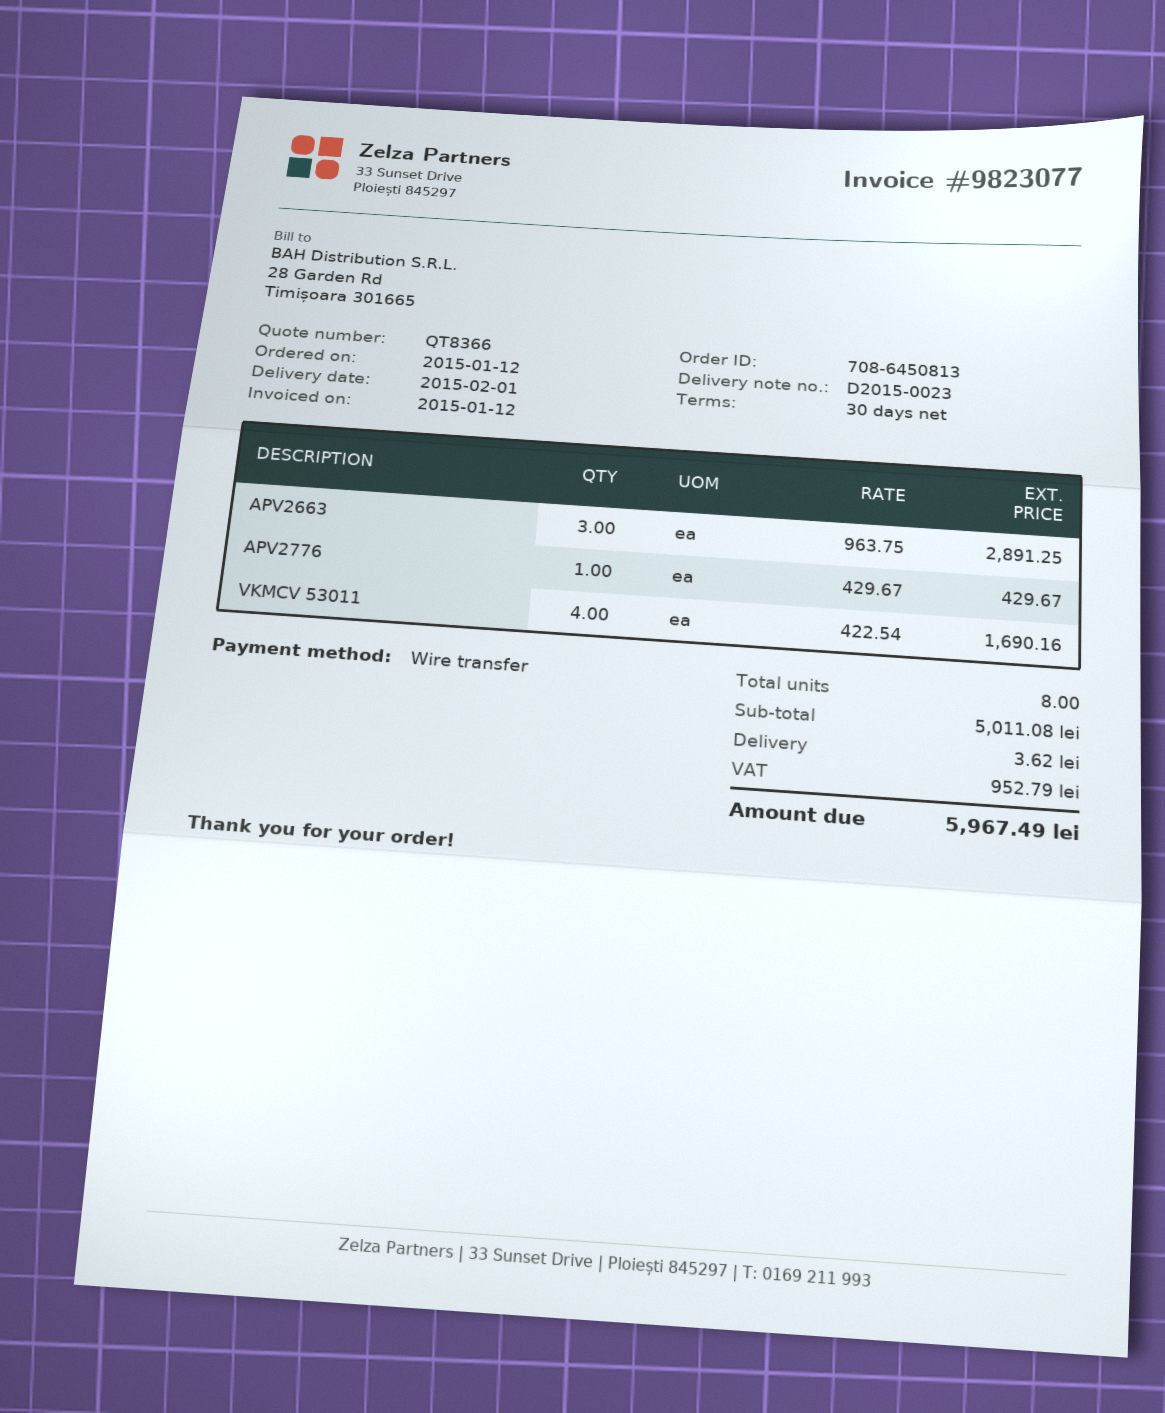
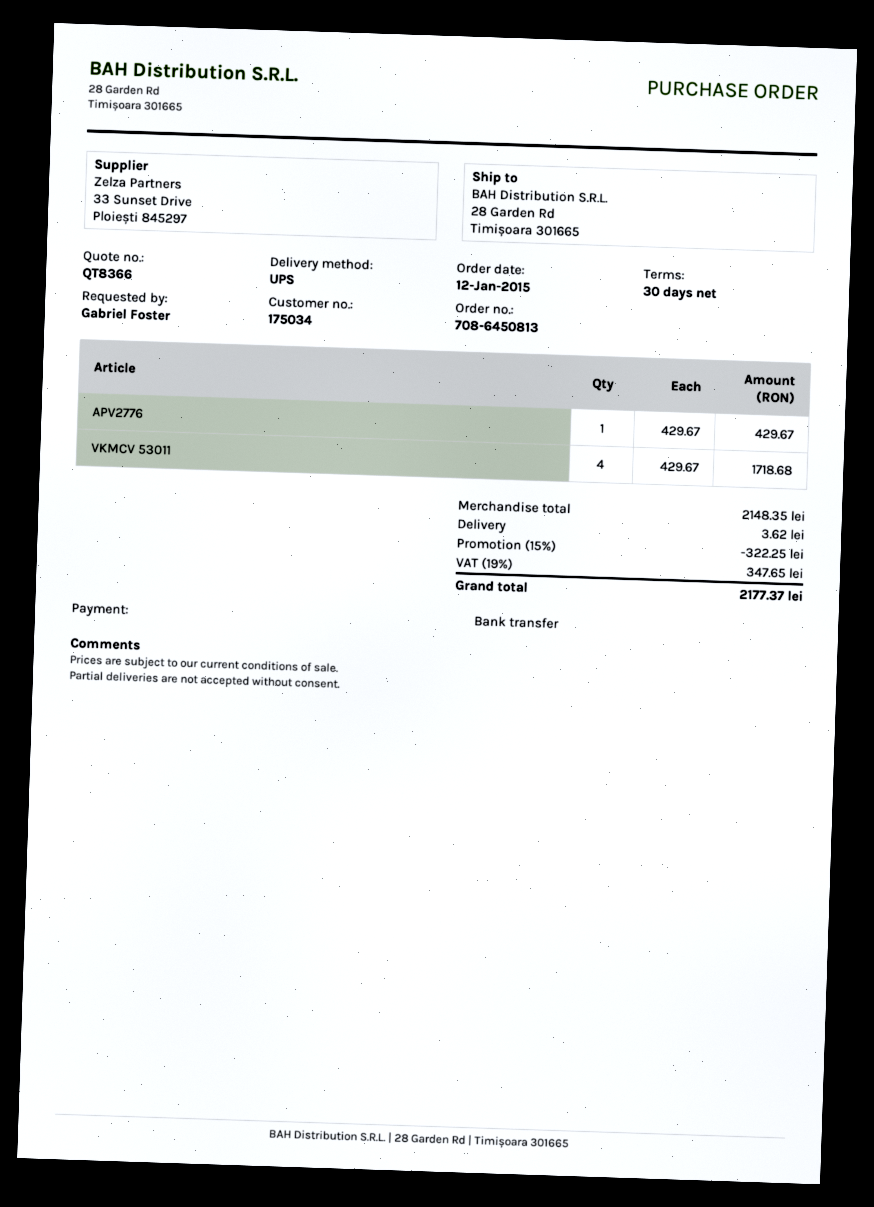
APV2663: 3 x 963.75 = 2891.25 -> none
VKMCV 53011: 4 x 422.54 = 1690.16 -> 4 x 429.67 = 1718.68
subtotal: 5011.08 -> 2148.35
discount: none -> 15% = 322.25
tax: 952.79 -> 347.65
total: 5967.49 -> 2177.37

